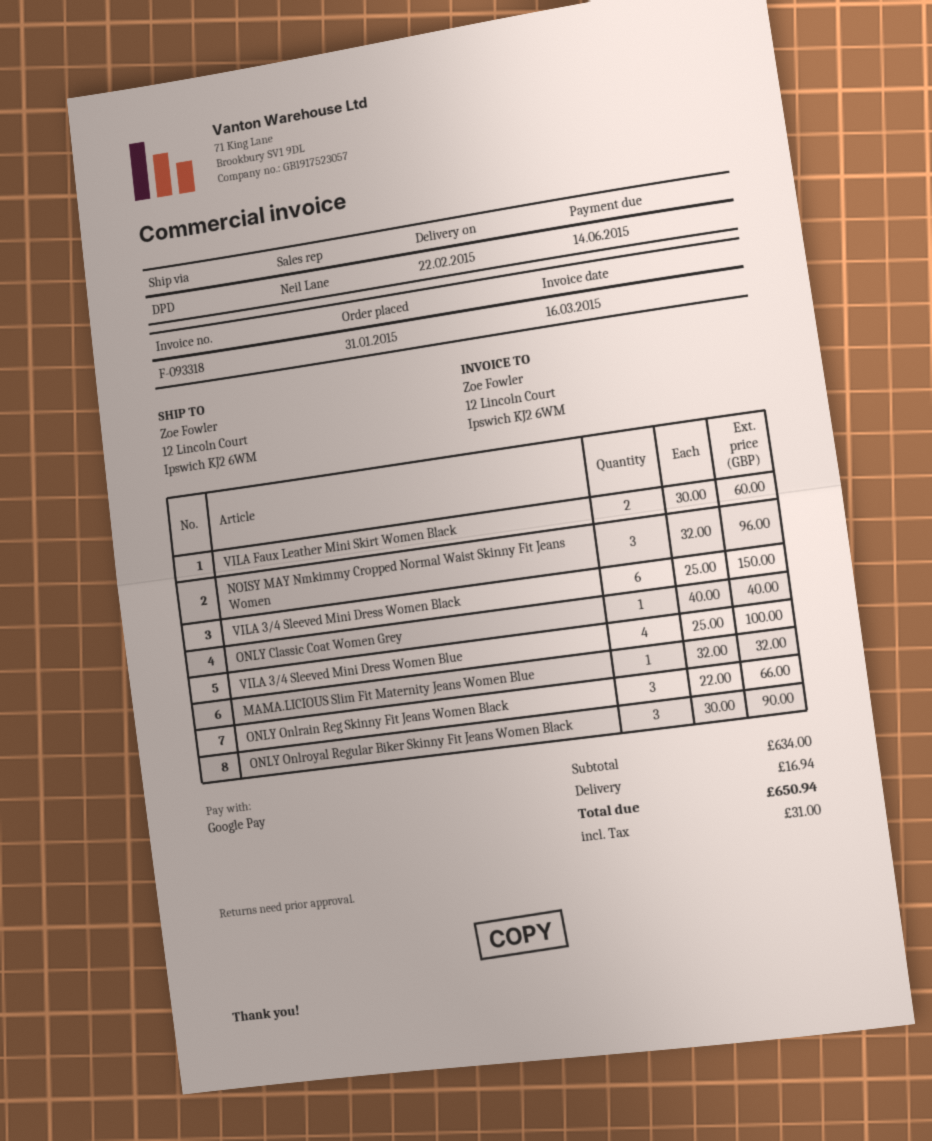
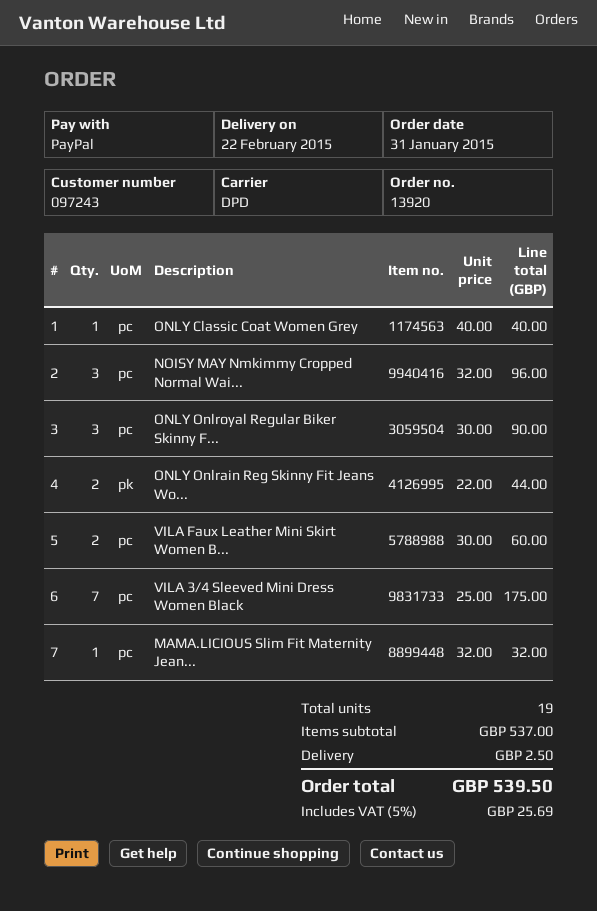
payment method: Google Pay -> PayPal
VILA 3/4 Sleeved Mini Dress Women Black: 6 x 25.00 = 150.00 -> 7 x 25.00 = 175.00
VILA 3/4 Sleeved Mini Dress Women Blue: 4 x 25.00 = 100.00 -> none
ONLY Onlrain Reg Skinny Fit Jeans Women Black: 3 x 22.00 = 66.00 -> 2 x 22.00 = 44.00
subtotal: 634.00 -> 537.00
shipping: 16.94 -> 2.50
tax: 31.00 -> 25.69
total: 650.94 -> 539.50

